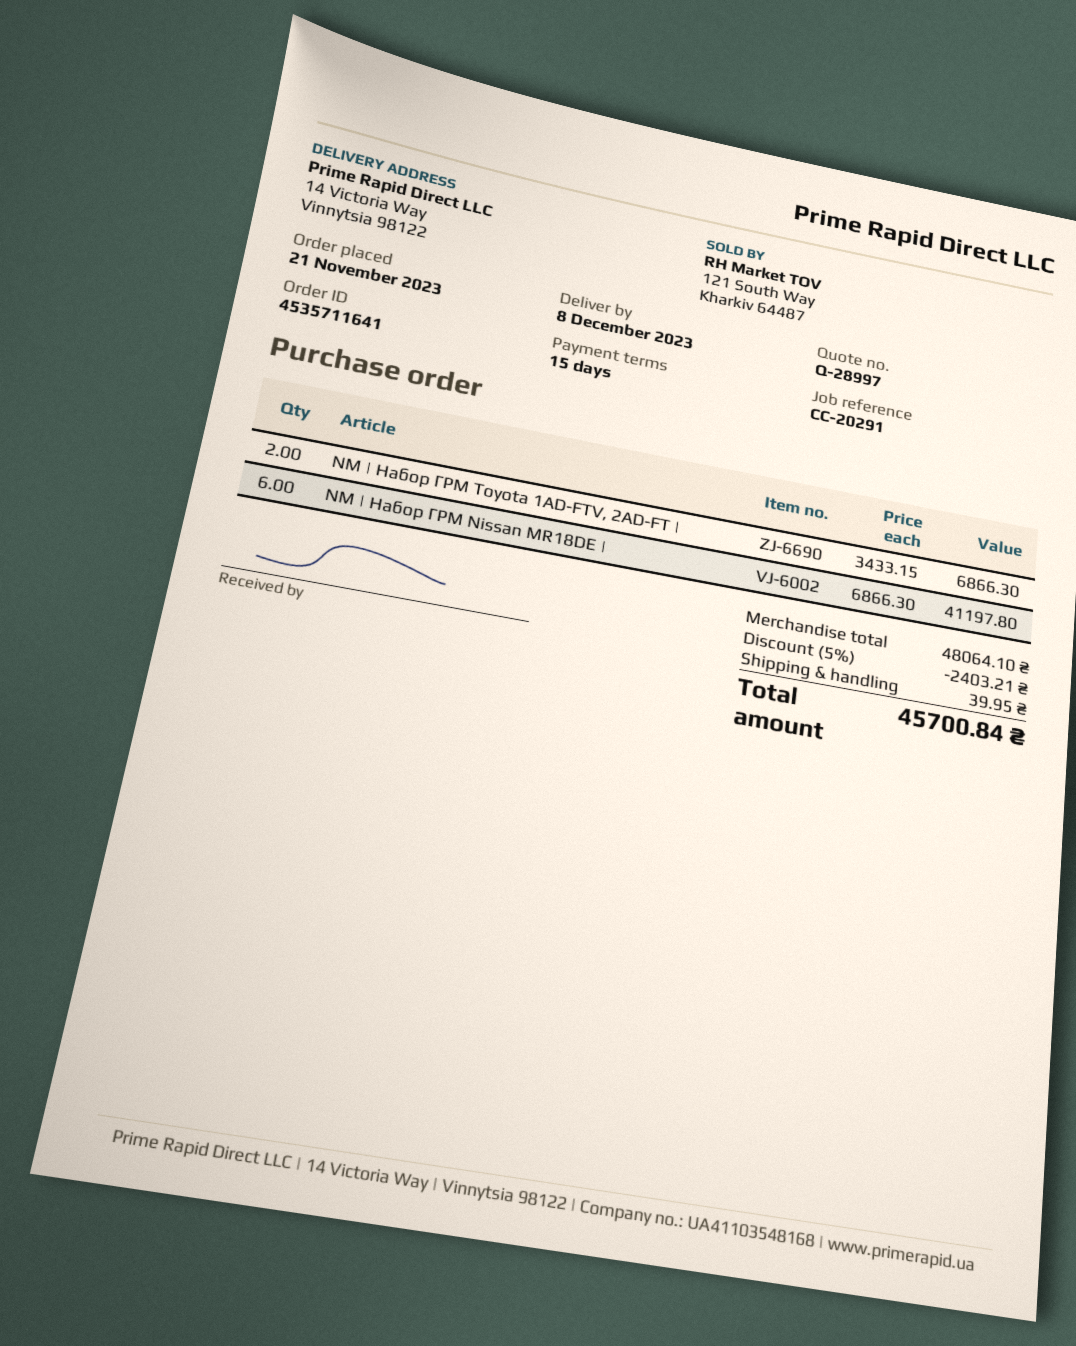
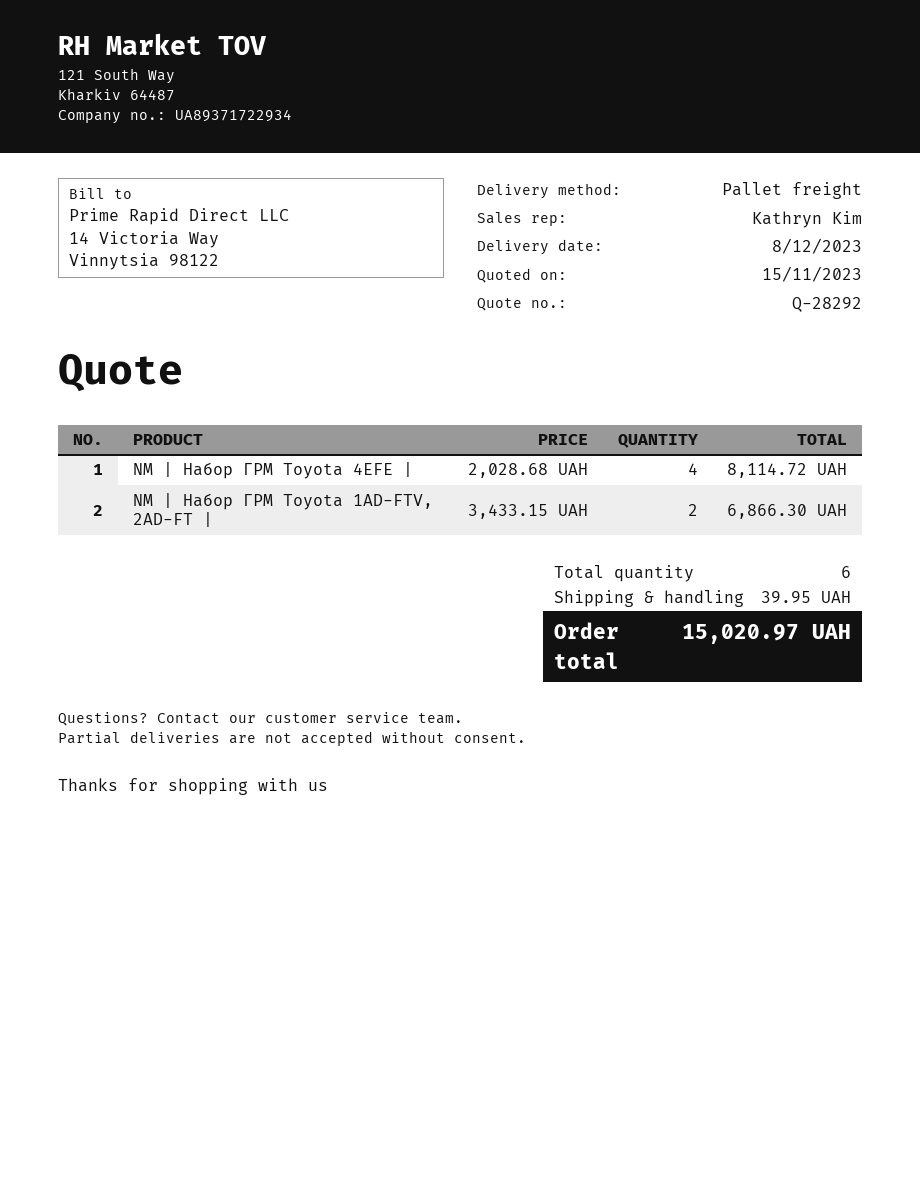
quote number: Q-28997 -> Q-28292
NM | Набор ГРМ Nissan MR18DE |: 6 x 6866.30 = 41197.80 -> none
NM | Набор ГРМ Toyota 4EFE |: none -> 4 x 2028.68 = 8114.72
discount: 5% = 2403.21 -> none
total: 45700.84 -> 15020.97

